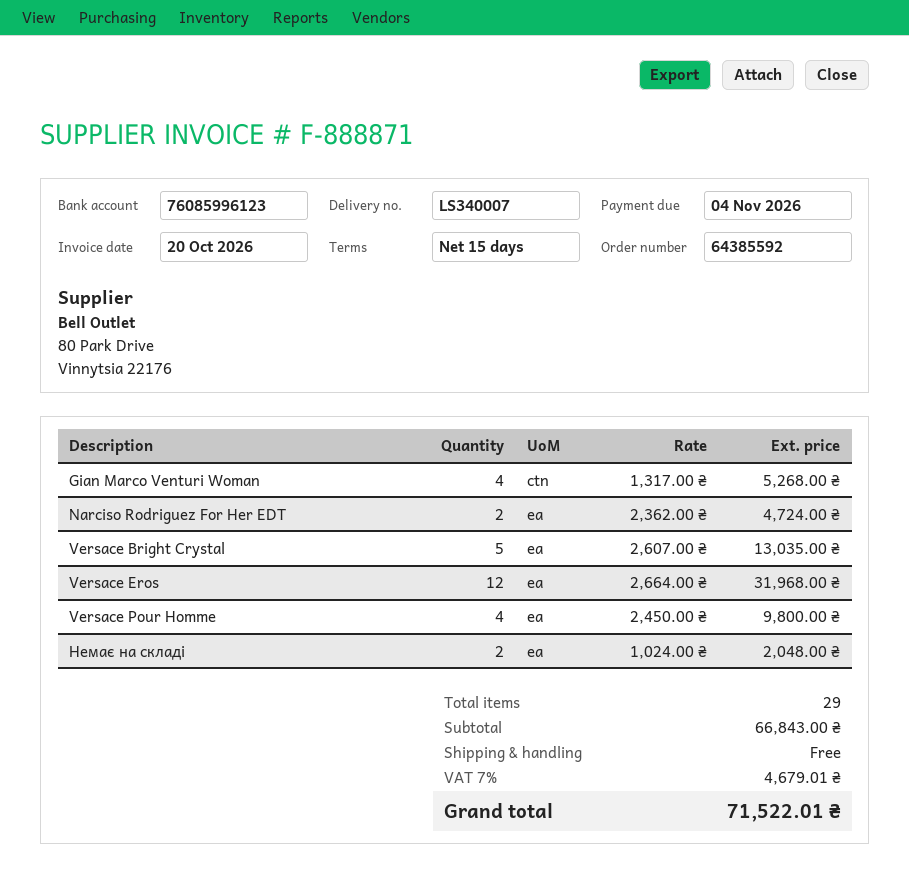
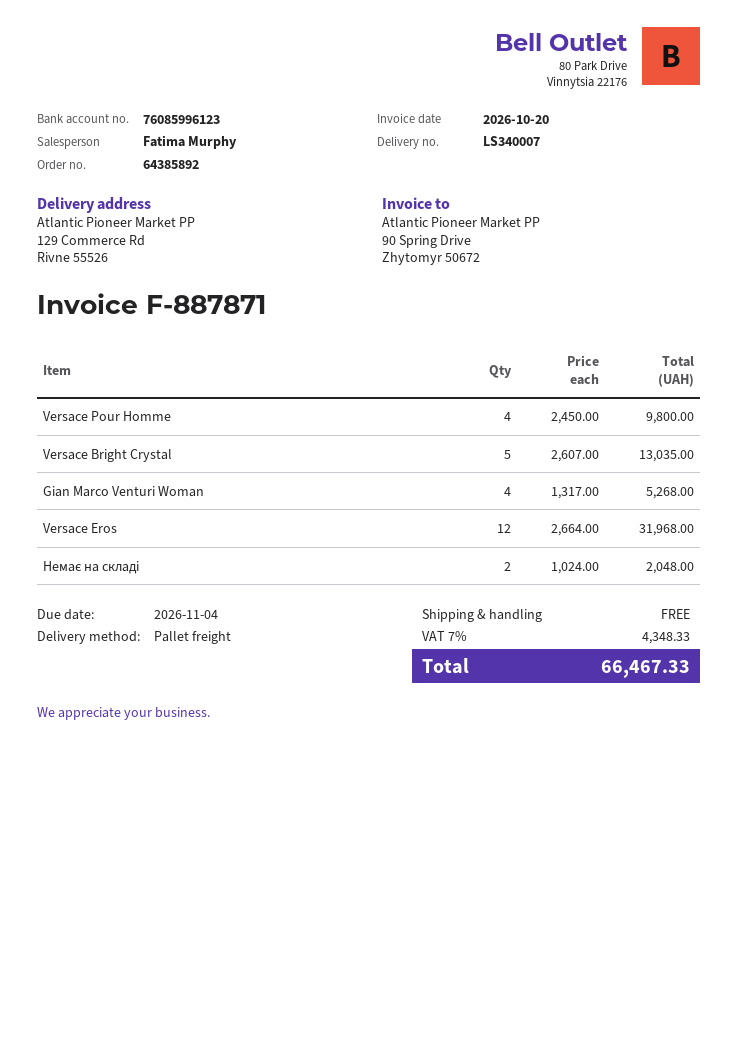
order number: 64385592 -> 64385892
invoice number: F-888871 -> F-887871
Narciso Rodriguez For Her EDT: 2 x 2362.00 = 4724.00 -> none
tax: 7% = 4679.01 -> 7% = 4348.33
total: 71522.01 -> 66467.33

